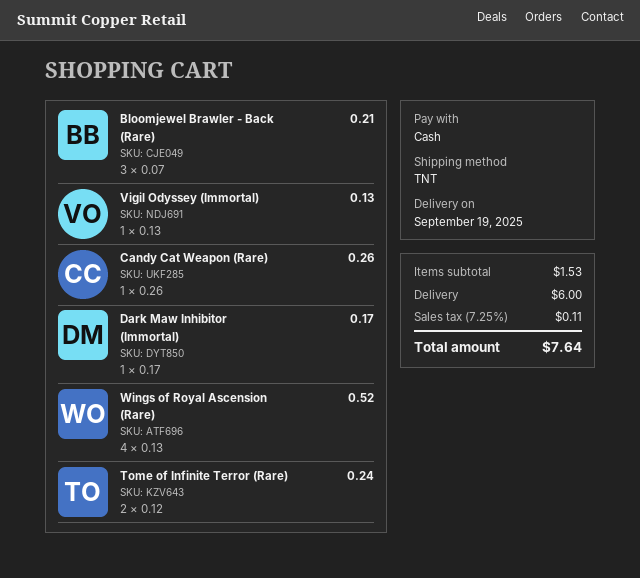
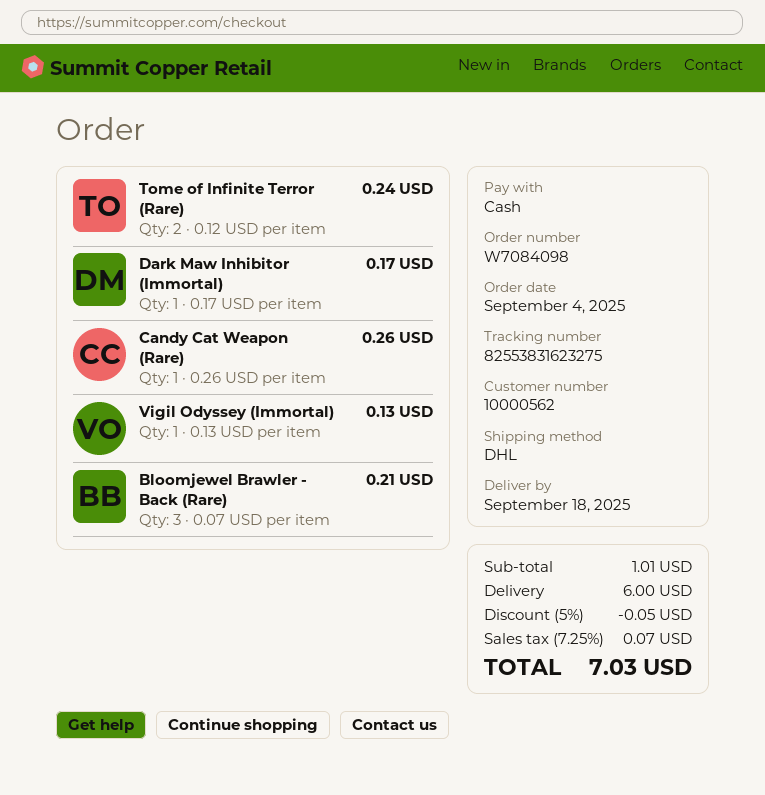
delivery date: 2025-09-19 -> 2025-09-18
shipping method: TNT -> DHL
Wings of Royal Ascension (Rare): 4 x 0.13 = 0.52 -> none
subtotal: 1.53 -> 1.01
discount: none -> 5% = 0.05
tax: 7.25% = 0.11 -> 7.25% = 0.07
total: 7.64 -> 7.03

